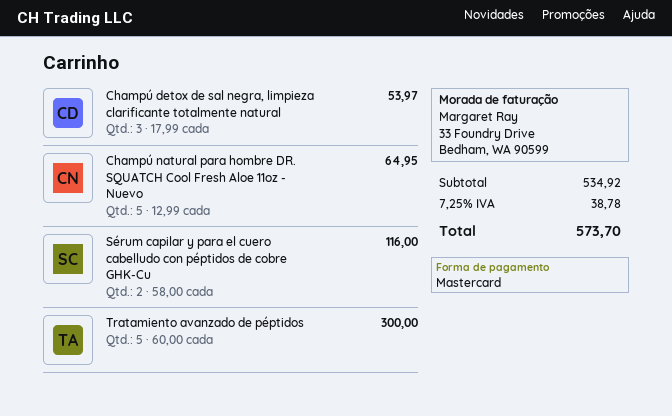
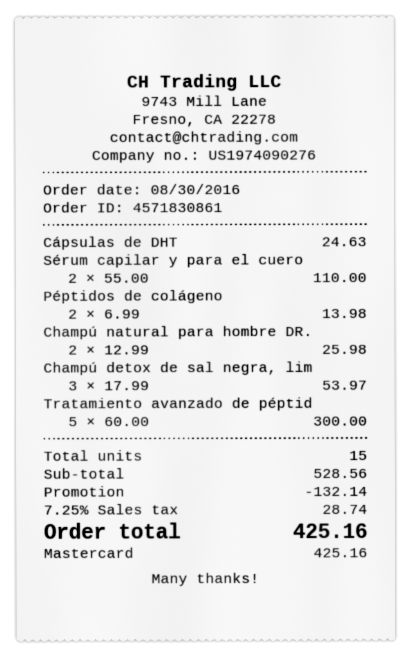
Champú natural para hombre DR. SQUATCH Cool Fresh Aloe 11oz - Nuevo: 5 x 12.99 = 64.95 -> 2 x 12.99 = 25.98
Sérum capilar y para el cuero cabelludo con péptidos de cobre GHK-Cu: 2 x 58.00 = 116.00 -> 2 x 55.00 = 110.00
Cápsulas de DHT: none -> 1 x 24.63 = 24.63
Péptidos de colágeno: none -> 2 x 6.99 = 13.98
subtotal: 534.92 -> 528.56
discount: none -> 132.14
tax: 7.25% = 38.78 -> 7.25% = 28.74
total: 573.70 -> 425.16

